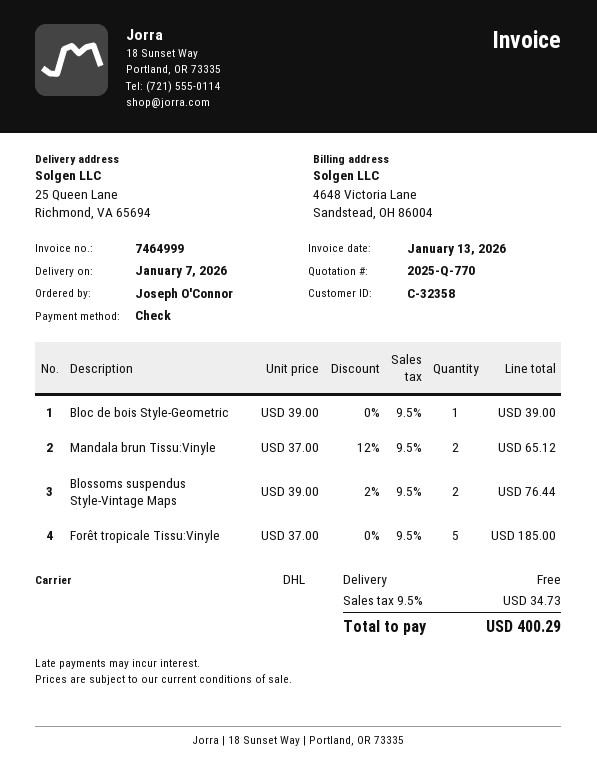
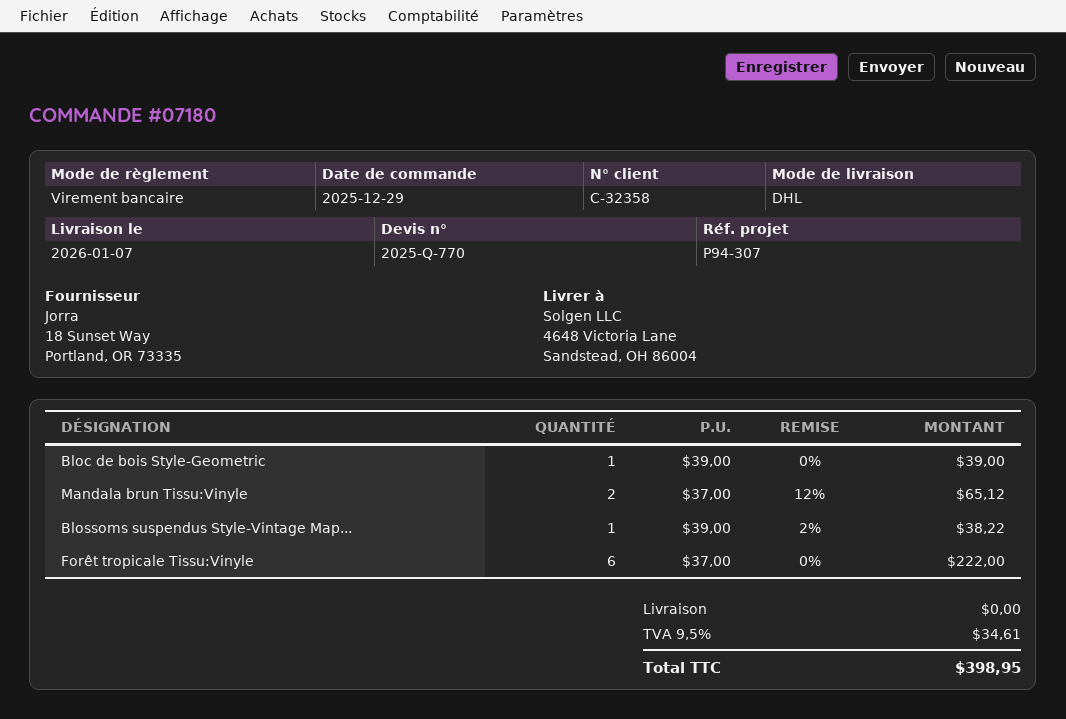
payment method: cheque -> bank transfer
ship to: 25 Queen Lane, Richmond, VA 65694 -> 4648 Victoria Lane, Sandstead, OH 86004
Blossoms suspendus Style-Vintage Maps: 2 x 39.00 - 2% = 76.44 -> 1 x 39.00 - 2% = 38.22
Forêt tropicale Tissu:Vinyle: 5 x 37.00 = 185.00 -> 6 x 37.00 = 222.00
tax: 9.5% = 34.73 -> 9.5% = 34.61
total: 400.29 -> 398.95

